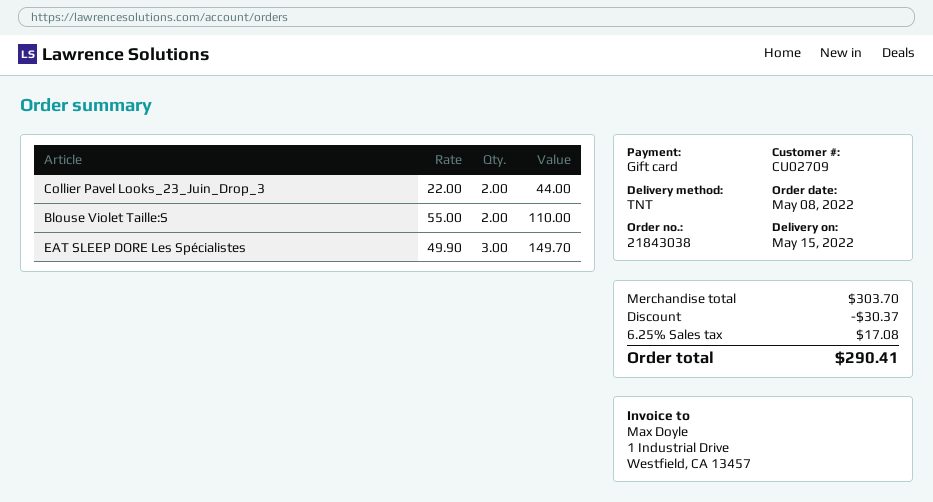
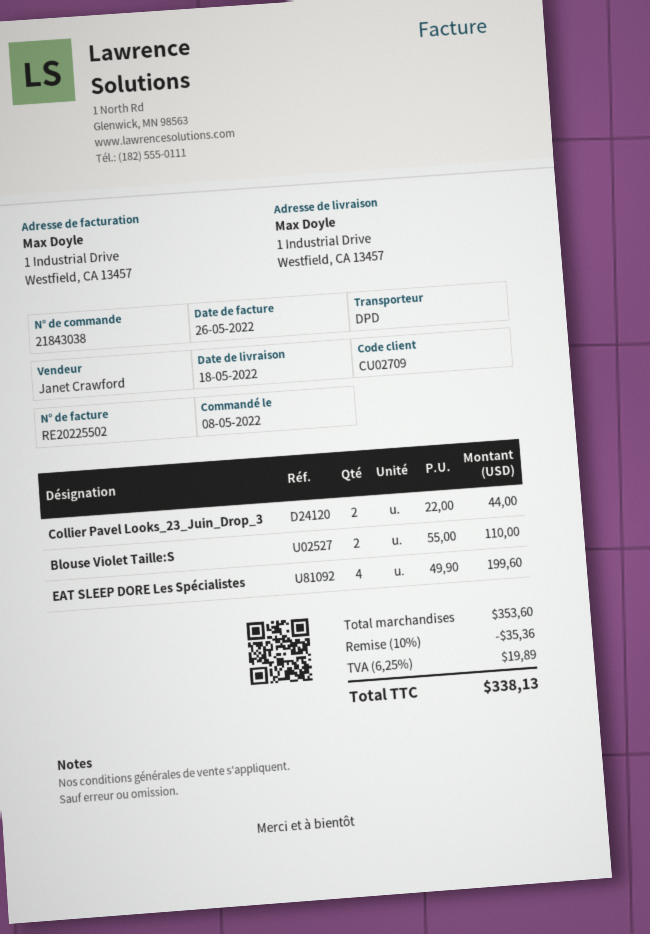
delivery date: 2022-05-15 -> 2022-05-18
shipping method: TNT -> DPD
EAT SLEEP DORE Les Spécialistes: 3 x 49.90 = 149.70 -> 4 x 49.90 = 199.60
subtotal: 303.70 -> 353.60
discount: 30.37 -> 35.36
tax: 6.25% = 17.08 -> 6.25% = 19.89
total: 290.41 -> 338.13

